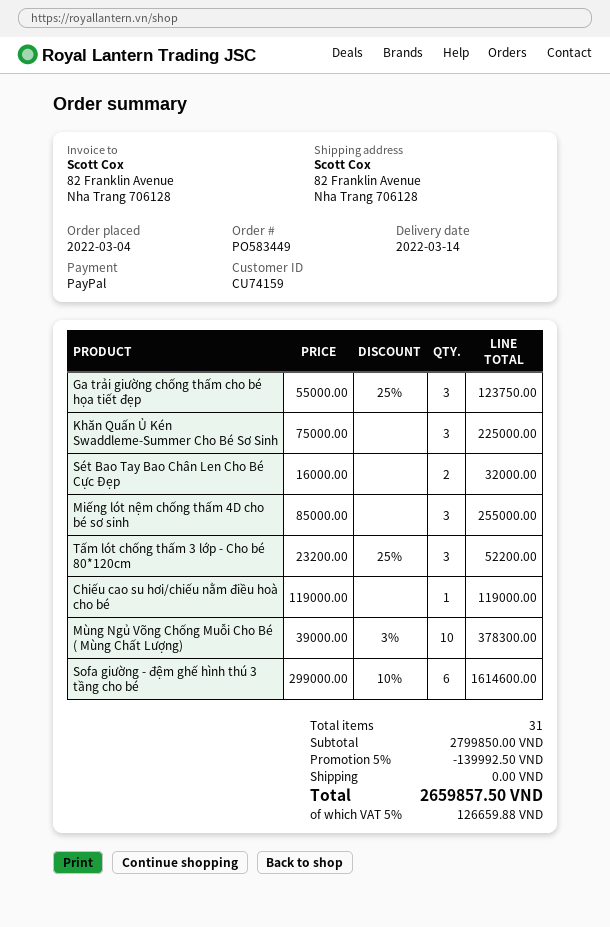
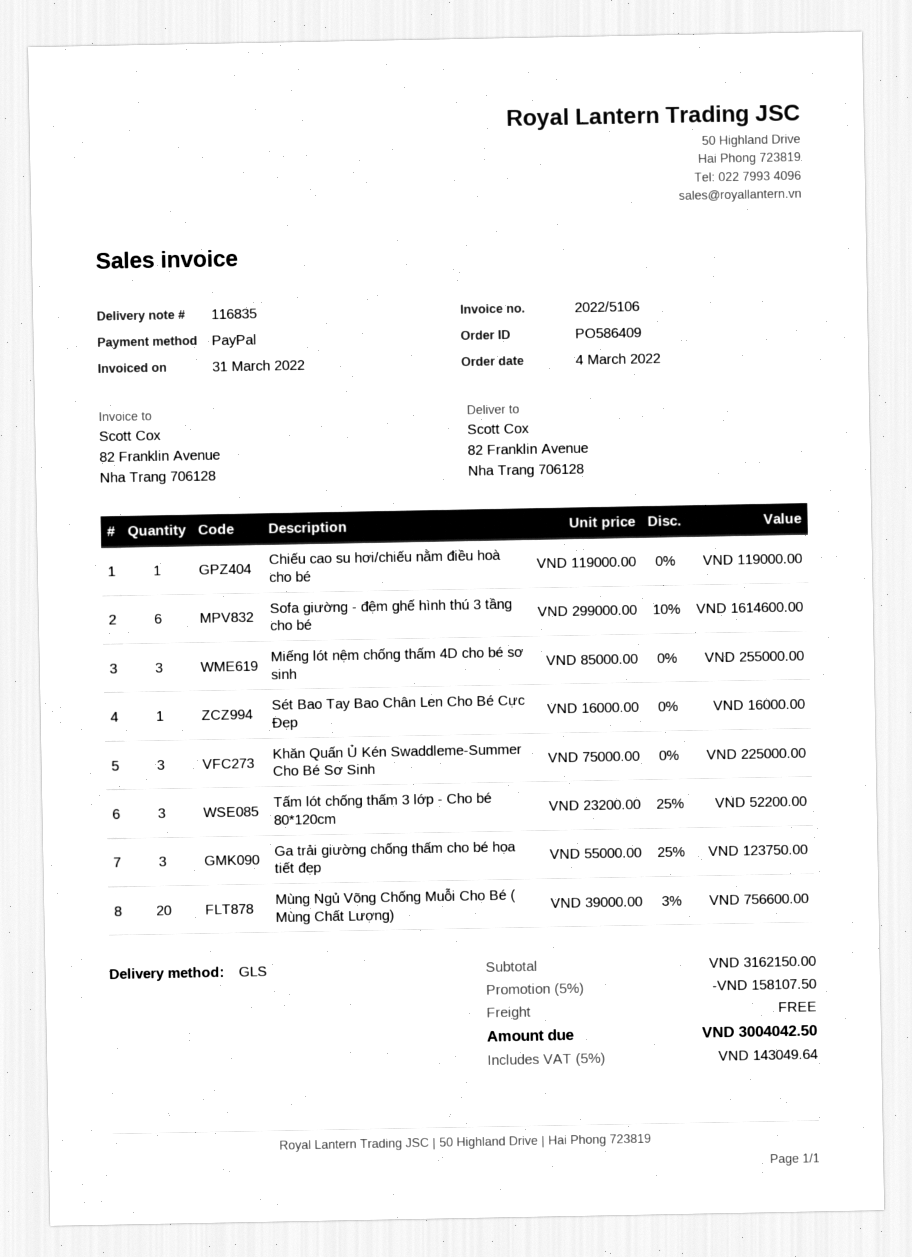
order number: PO583449 -> PO586409
Sét Bao Tay Bao Chân Len Cho Bé Cực Đẹp: 2 x 16000.00 = 32000.00 -> 1 x 16000.00 = 16000.00
Mùng Ngủ Võng Chống Muỗi Cho Bé ( Mùng Chất Lượng): 10 x 39000.00 - 3% = 378300.00 -> 20 x 39000.00 - 3% = 756600.00
subtotal: 2799850.00 -> 3162150.00
discount: 5% = 139992.50 -> 5% = 158107.50
tax: 5% = 126659.88 -> 5% = 143049.64
total: 2659857.50 -> 3004042.50

